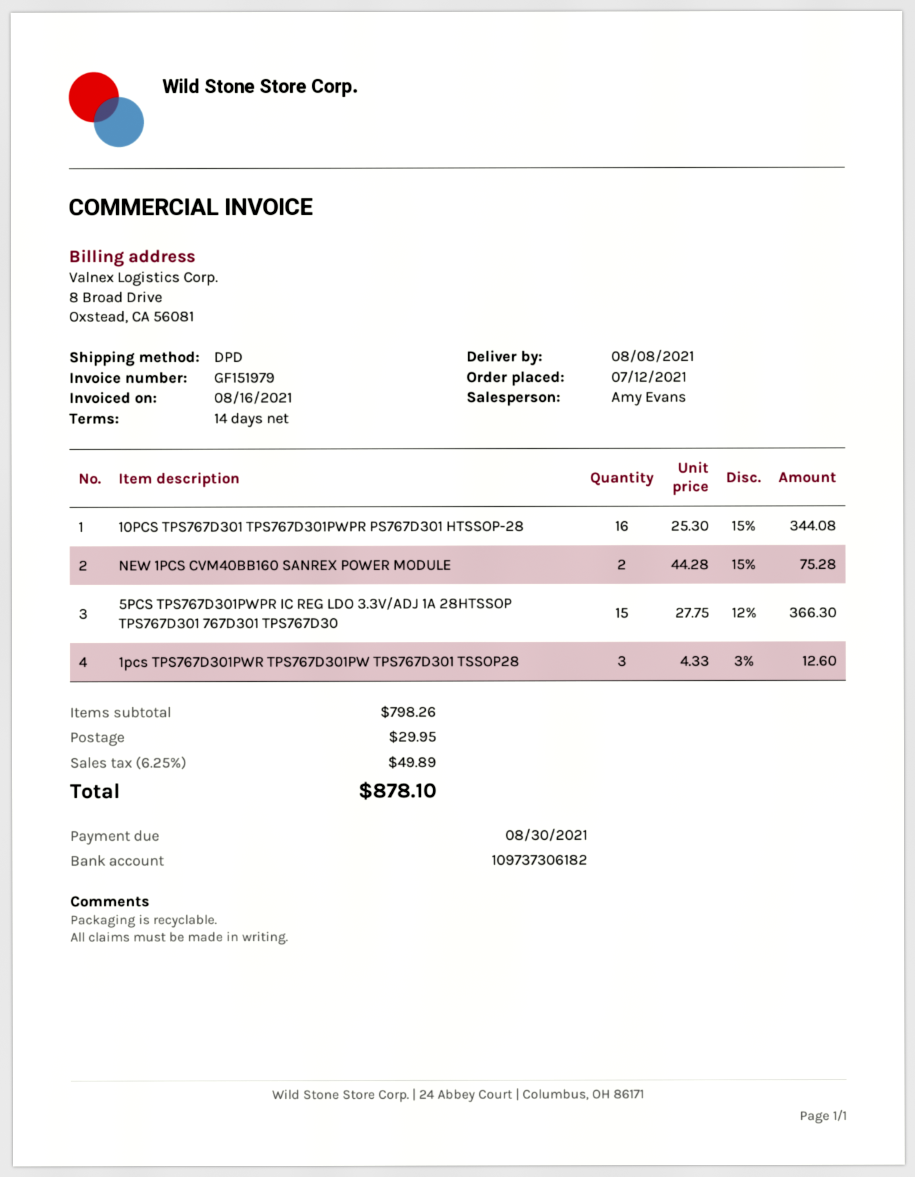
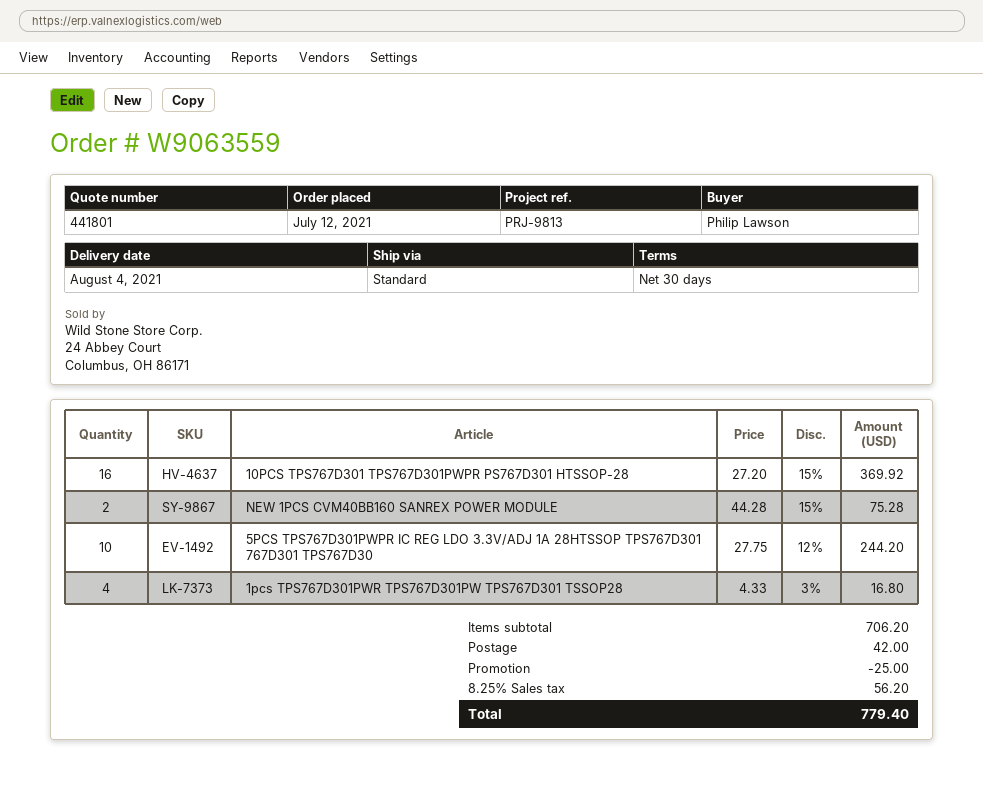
delivery date: 2021-08-08 -> 2021-08-04
payment terms: 14 days -> 30 days
shipping method: DPD -> standard
10PCS TPS767D301 TPS767D301PWPR PS767D301 HTSSOP-28: 16 x 25.30 - 15% = 344.08 -> 16 x 27.20 - 15% = 369.92
5PCS TPS767D301PWPR IC REG LDO 3.3V/ADJ 1A 28HTSSOP TPS767D301 767D301 TPS767D30: 15 x 27.75 - 12% = 366.30 -> 10 x 27.75 - 12% = 244.20
1pcs TPS767D301PWR TPS767D301PW TPS767D301 TSSOP28: 3 x 4.33 - 3% = 12.60 -> 4 x 4.33 - 3% = 16.80
subtotal: 798.26 -> 706.20
discount: none -> 25.00
shipping: 29.95 -> 42.00
tax: 6.25% = 49.89 -> 8.25% = 56.20
total: 878.10 -> 779.40

